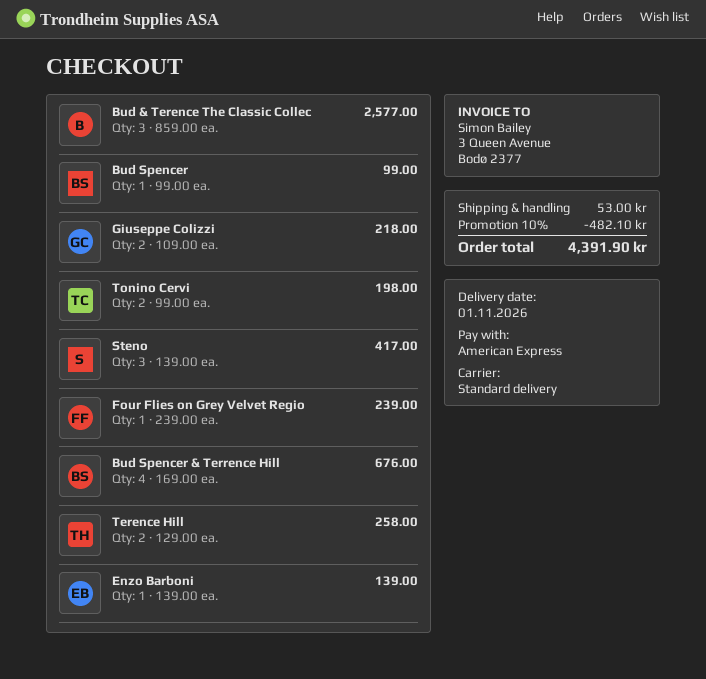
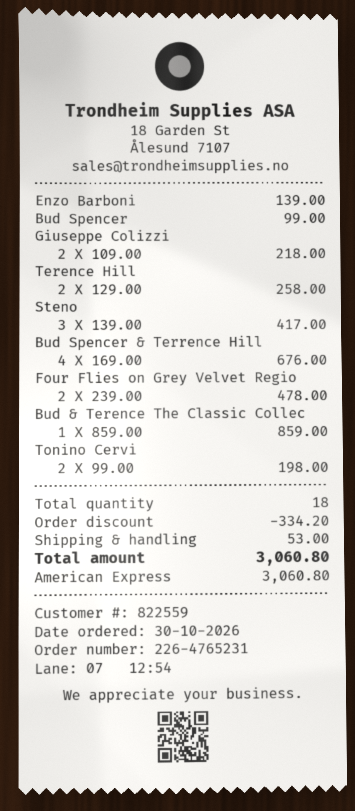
Bud & Terence The Classic Collec: 3 x 859.00 = 2577.00 -> 1 x 859.00 = 859.00
Four Flies on Grey Velvet Regio: 1 x 239.00 = 239.00 -> 2 x 239.00 = 478.00
discount: 482.10 -> 334.20
total: 4391.90 -> 3060.80

